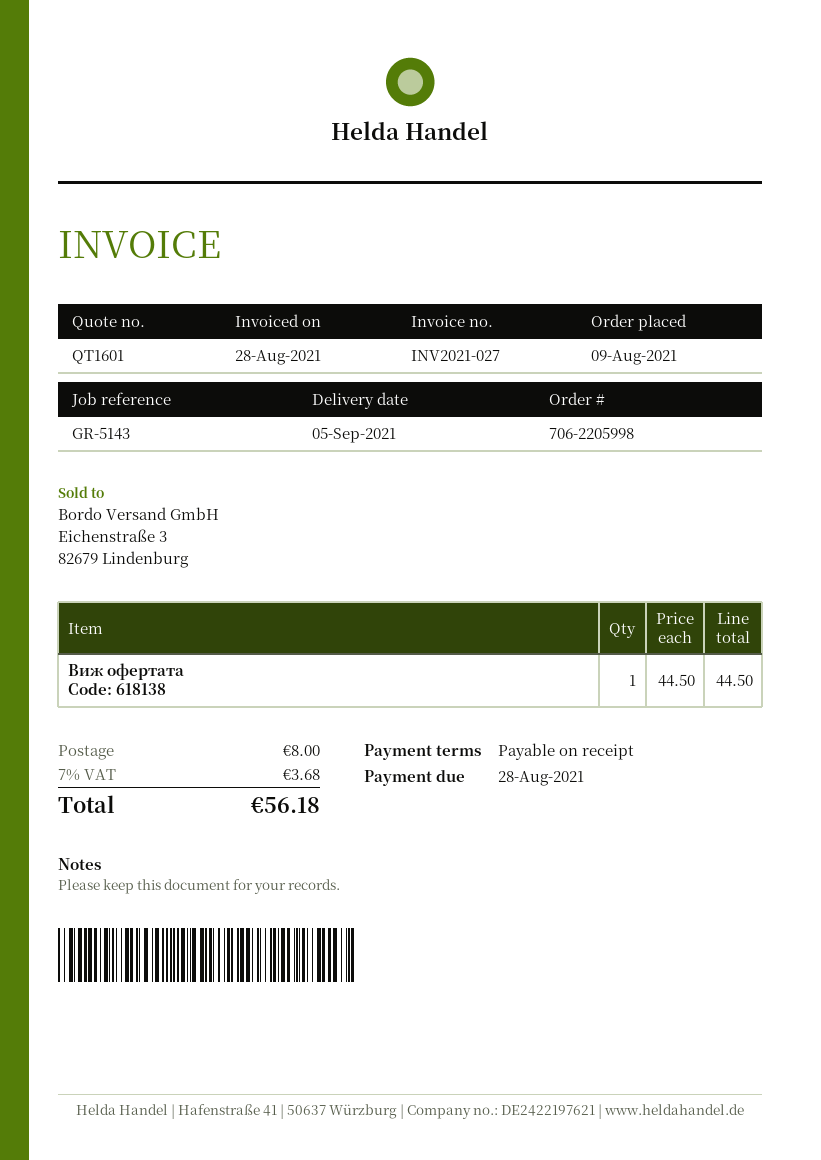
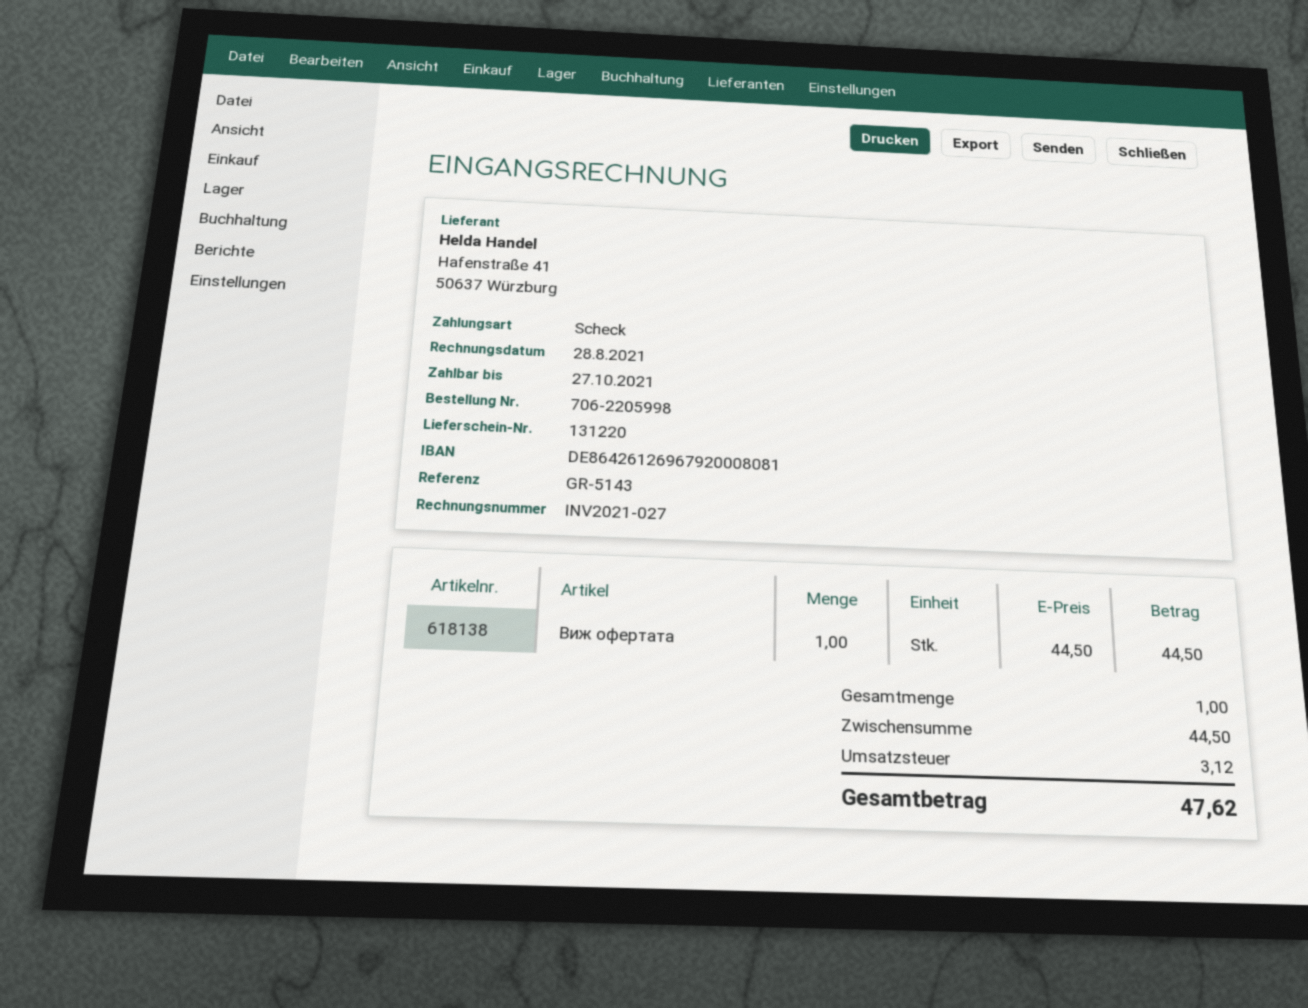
due date: 2021-08-28 -> 2021-10-27
shipping: 8.00 -> none
tax: 3.68 -> 3.12
total: 56.18 -> 47.62

